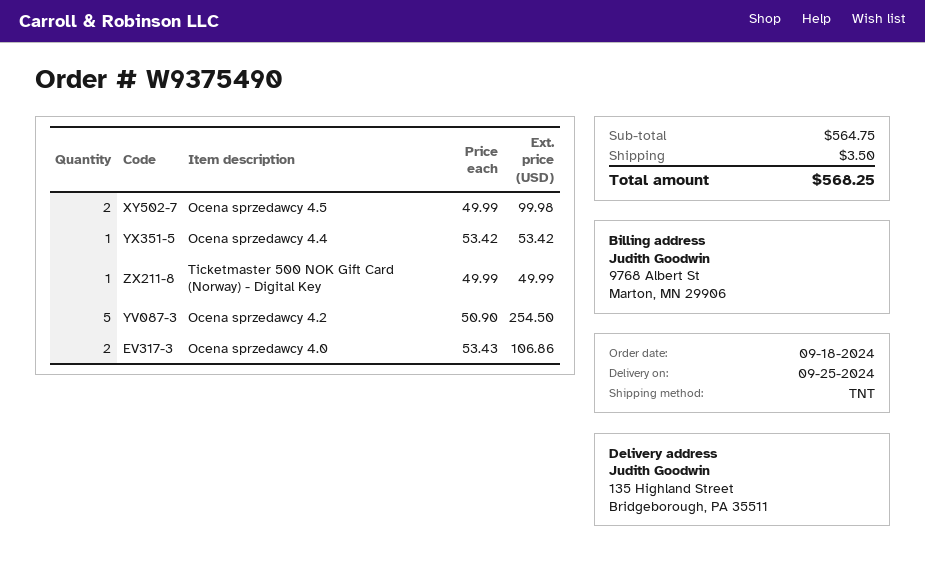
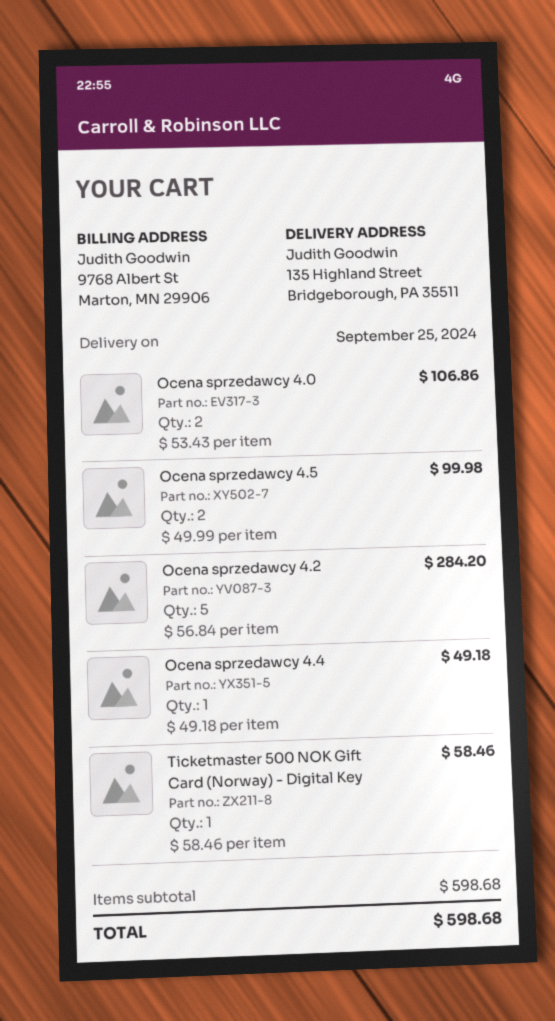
Ocena sprzedawcy 4.4: 1 x 53.42 = 53.42 -> 1 x 49.18 = 49.18
Ticketmaster 500 NOK Gift Card (Norway) - Digital Key: 1 x 49.99 = 49.99 -> 1 x 58.46 = 58.46
Ocena sprzedawcy 4.2: 5 x 50.90 = 254.50 -> 5 x 56.84 = 284.20
subtotal: 564.75 -> 598.68
shipping: 3.50 -> none
total: 568.25 -> 598.68

